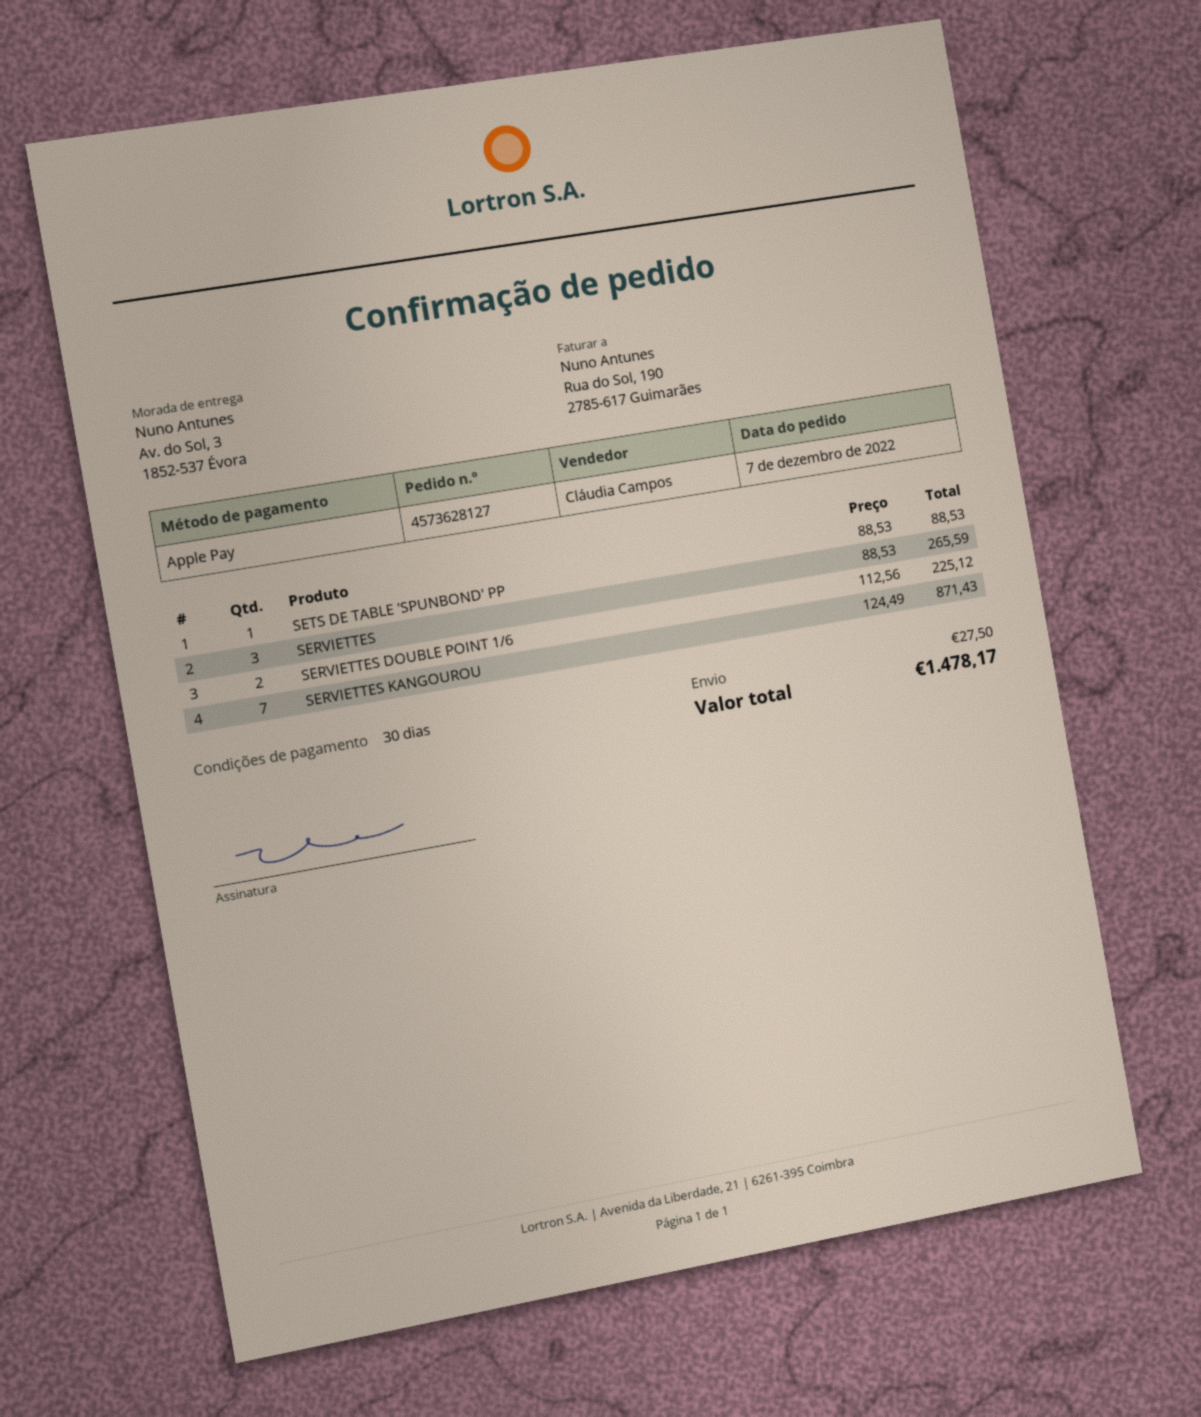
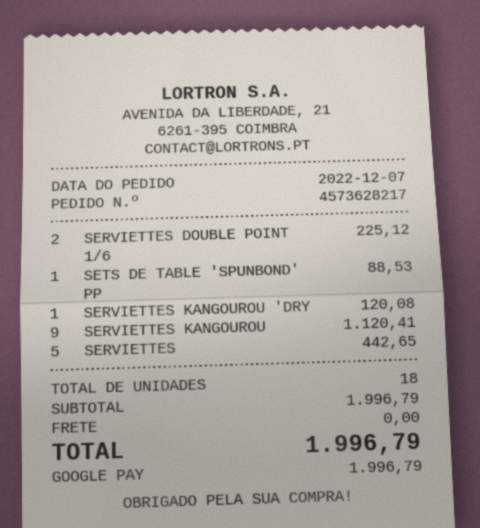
order number: 4573628127 -> 4573628217
payment method: Apple Pay -> Google Pay
SERVIETTES: 3 for 265.59 -> 5 for 442.65
SERVIETTES KANGOUROU: 7 for 871.43 -> 9 for 1120.41
SERVIETTES KANGOUROU 'DRY: none -> 1 for 120.08
shipping: 27.50 -> 0.00
total: 1478.17 -> 1996.79

